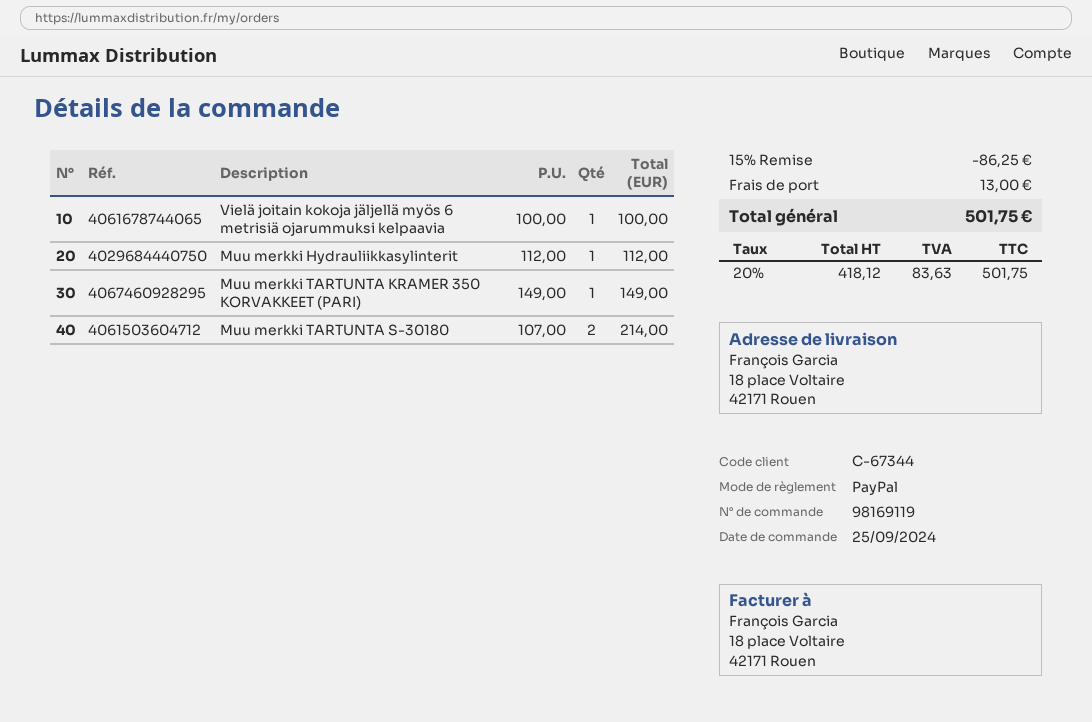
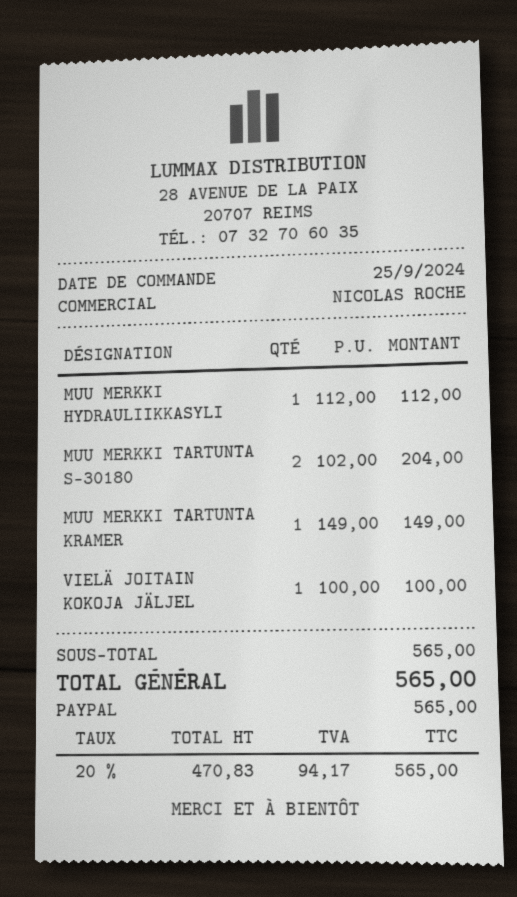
Muu merkki TARTUNTA S-30180: 2 x 107.00 = 214.00 -> 2 x 102.00 = 204.00
discount: 15% = 86.25 -> none
shipping: 13.00 -> none
net: 418.12 -> 470.83
tax: 20% = 83.63 -> 20% = 94.17
total: 501.75 -> 565.00

